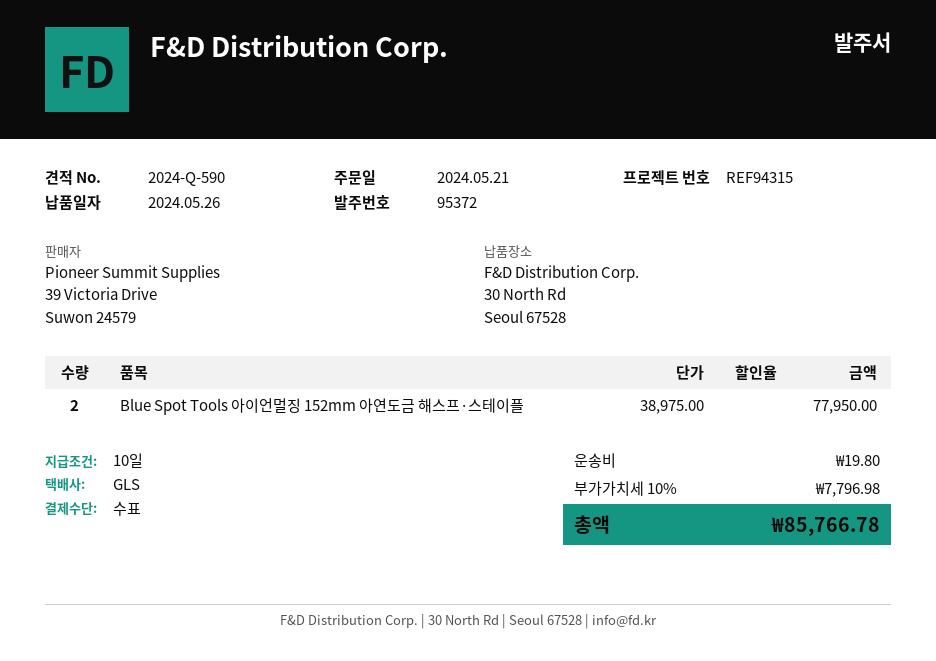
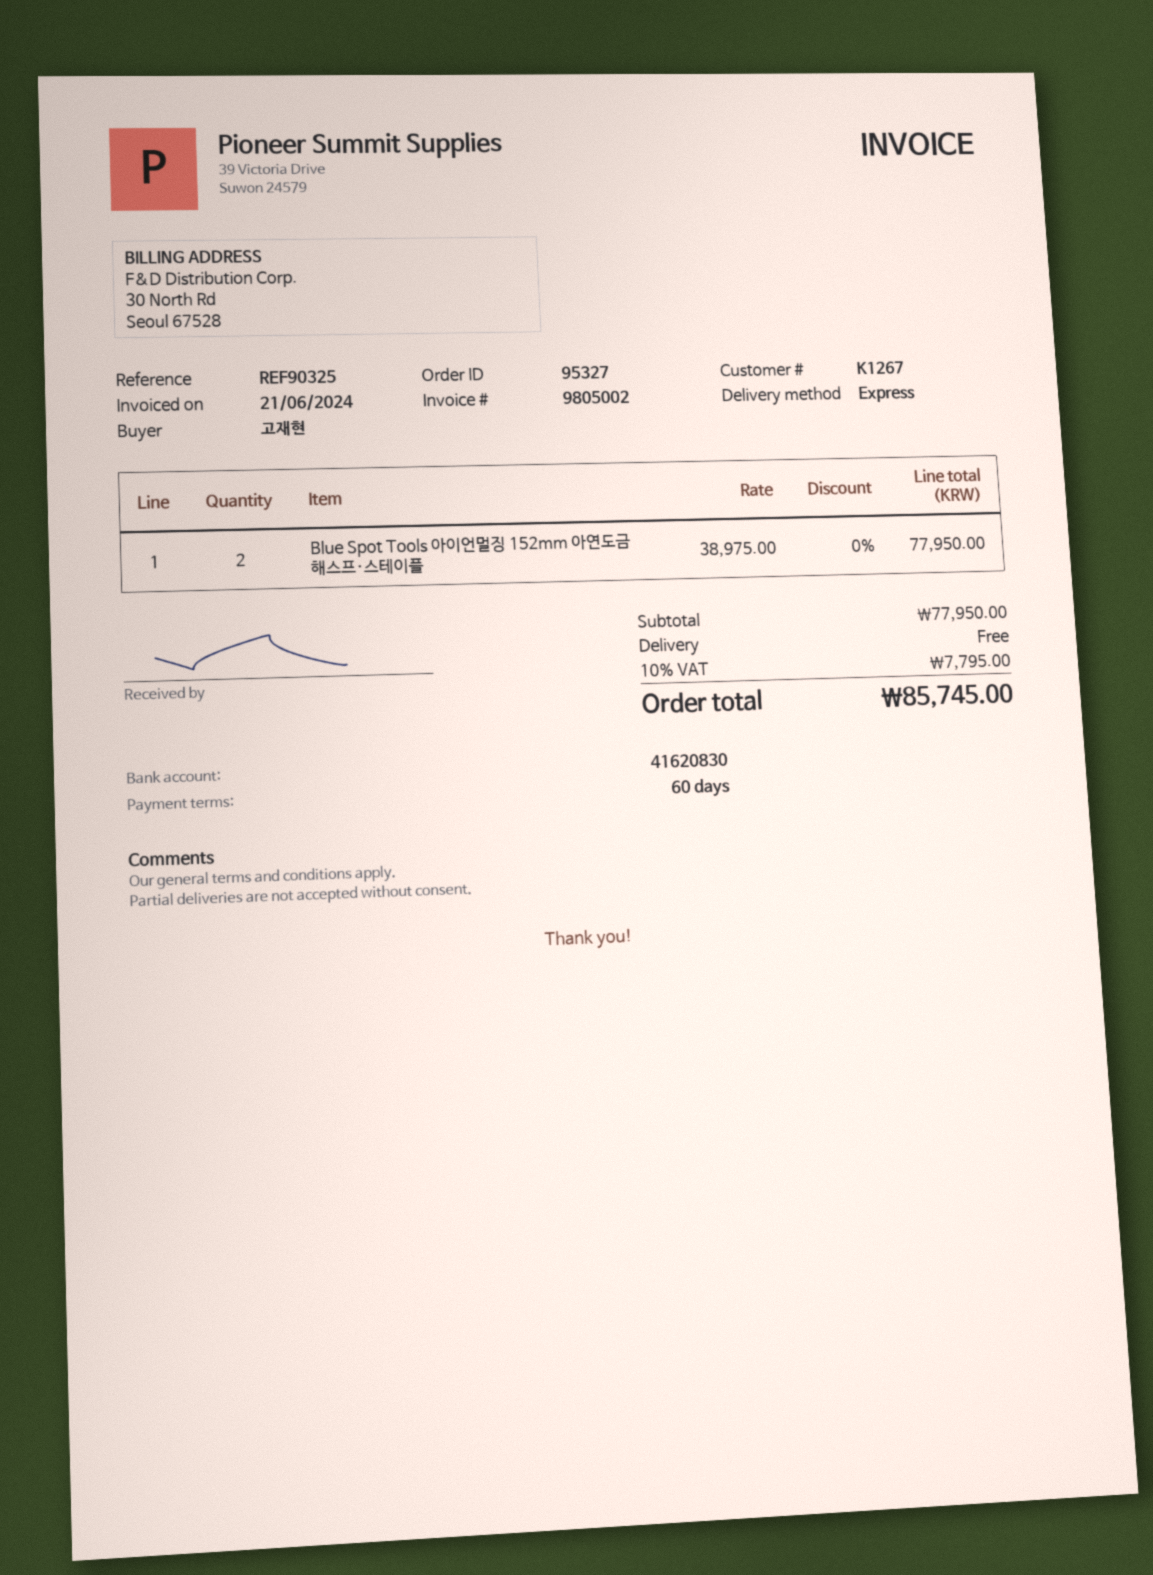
order number: 95372 -> 95327
payment terms: 10 days -> 60 days
reference: REF94315 -> REF90325
shipping method: GLS -> express
shipping: 19.80 -> 0.00
tax: 10% = 7796.98 -> 10% = 7795.00
total: 85766.78 -> 85745.00

